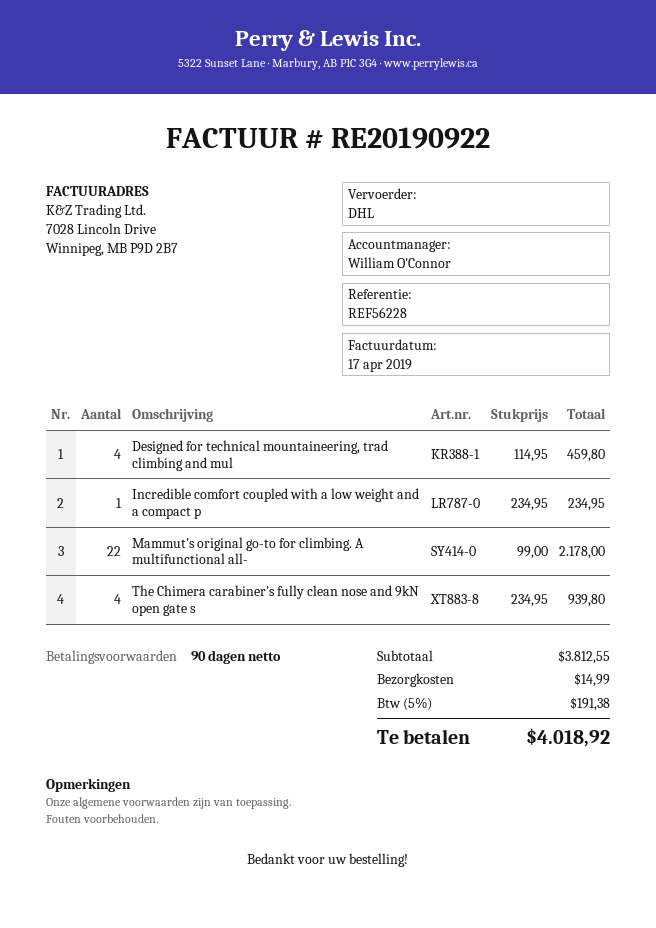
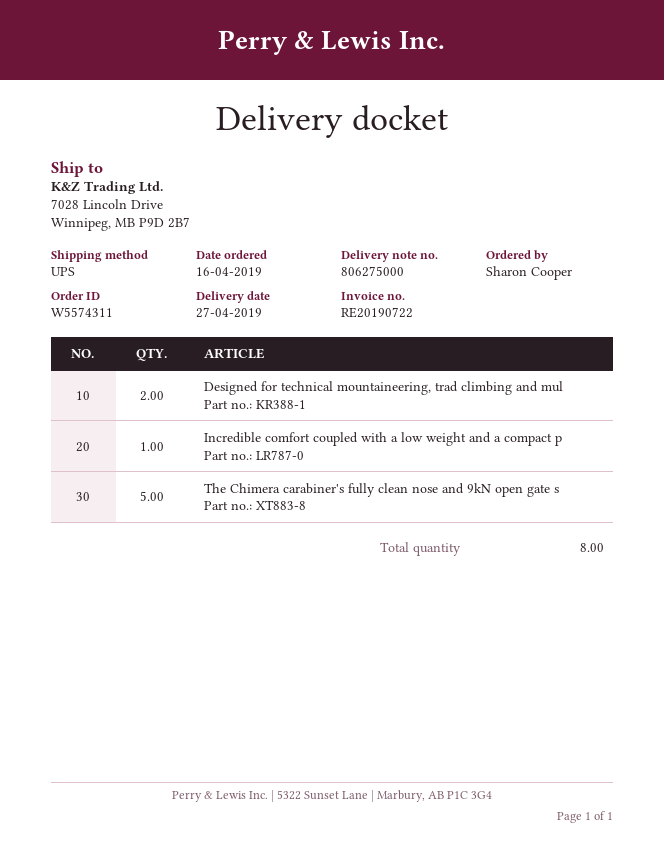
invoice number: RE20190922 -> RE20190722
shipping method: DHL -> UPS
Designed for technical mountaineering, trad climbing and mul: 4 -> 2
Mammut's original go-to for climbing. A multifunctional all-: 22 -> none
The Chimera carabiner's fully clean nose and 9kN open gate s: 4 -> 5

